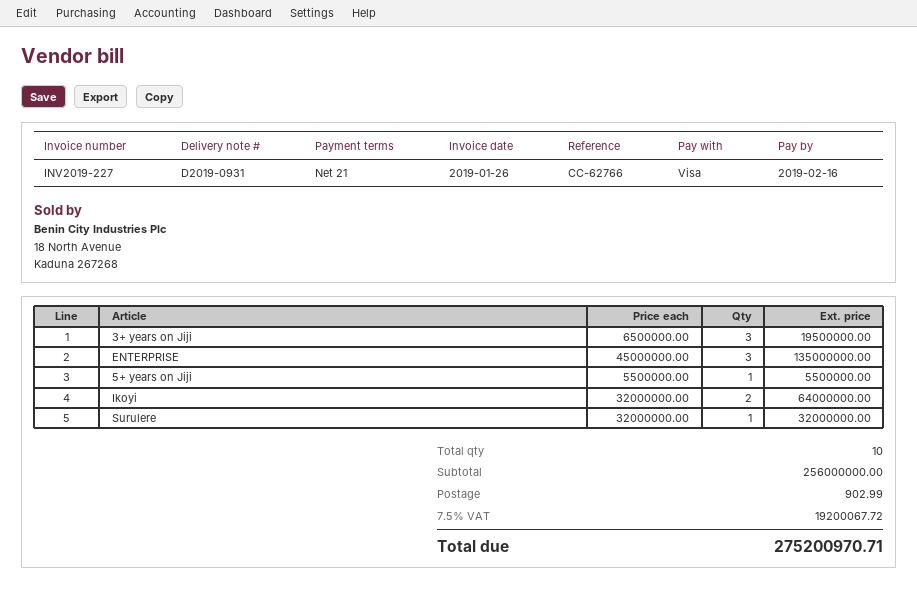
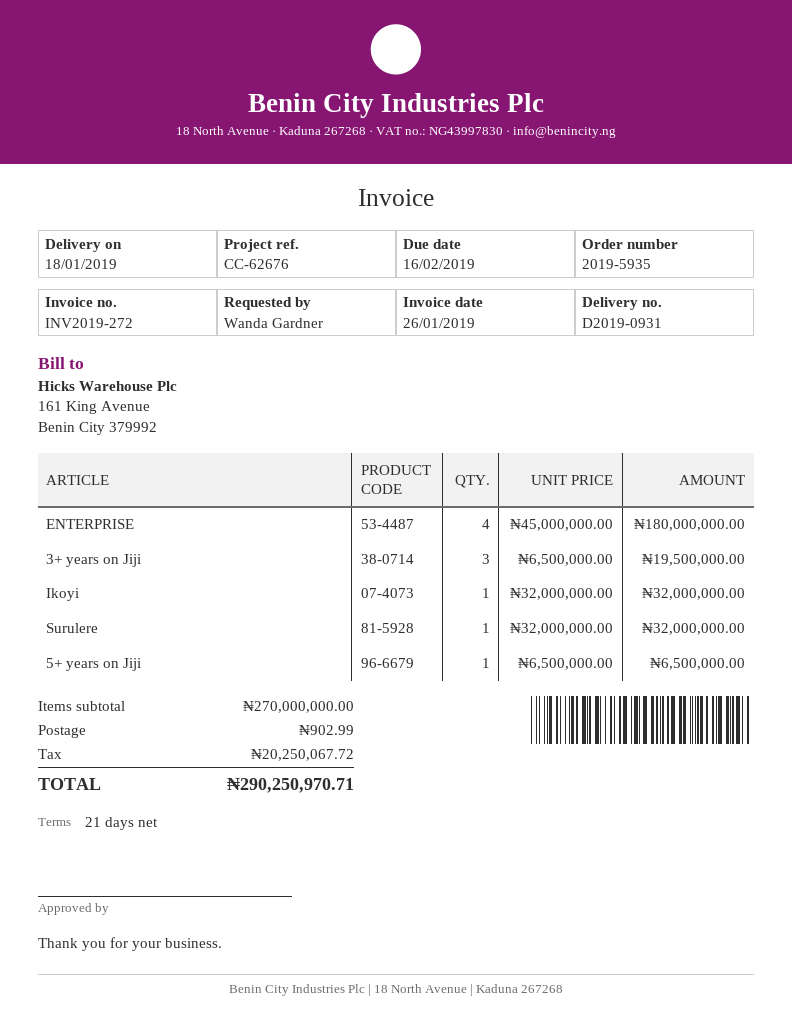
invoice number: INV2019-227 -> INV2019-272
reference: CC-62766 -> CC-62676
ENTERPRISE: 3 x 45000000.00 = 135000000.00 -> 4 x 45000000.00 = 180000000.00
5+ years on Jiji: 1 x 5500000.00 = 5500000.00 -> 1 x 6500000.00 = 6500000.00
Ikoyi: 2 x 32000000.00 = 64000000.00 -> 1 x 32000000.00 = 32000000.00
subtotal: 256000000.00 -> 270000000.00
tax: 19200067.72 -> 20250067.72
total: 275200970.71 -> 290250970.71

